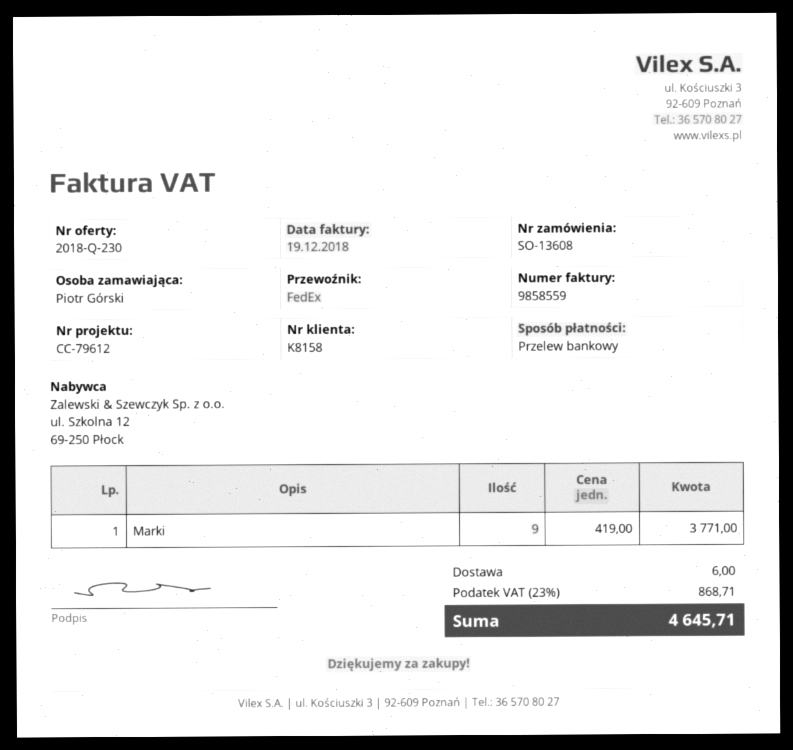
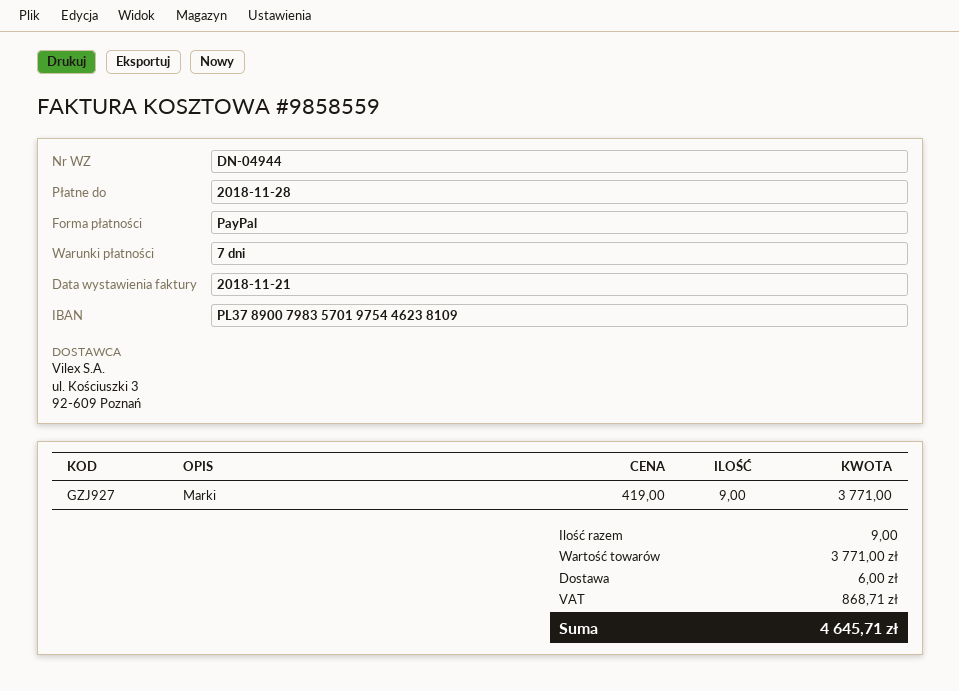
invoice date: 2018-12-19 -> 2018-11-21
payment method: bank transfer -> PayPal

